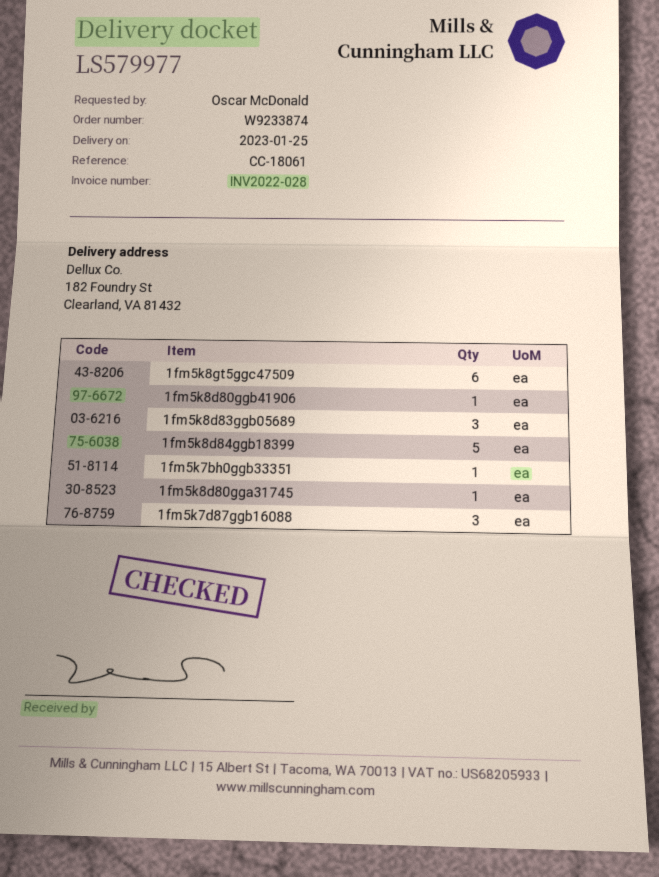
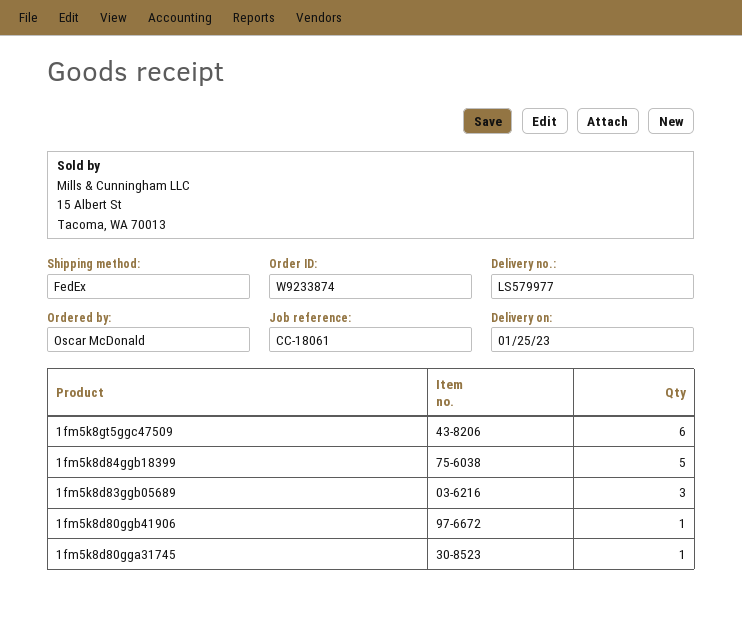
1fm5k7bh0ggb33351: 1 -> none
1fm5k7d87ggb16088: 3 -> none

